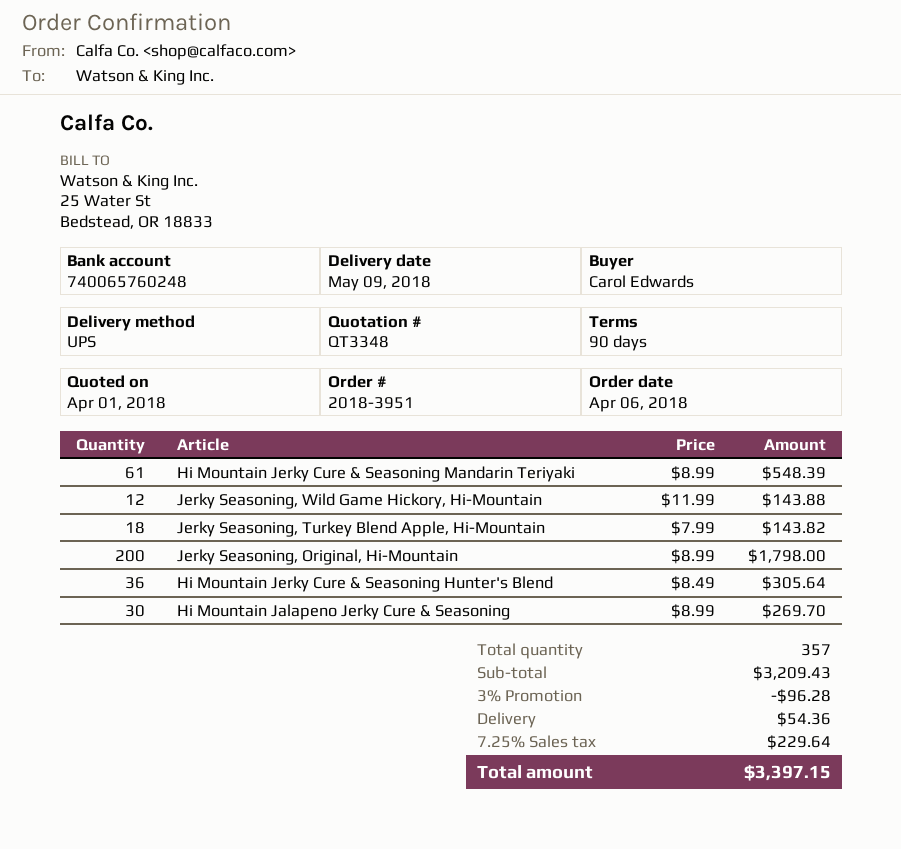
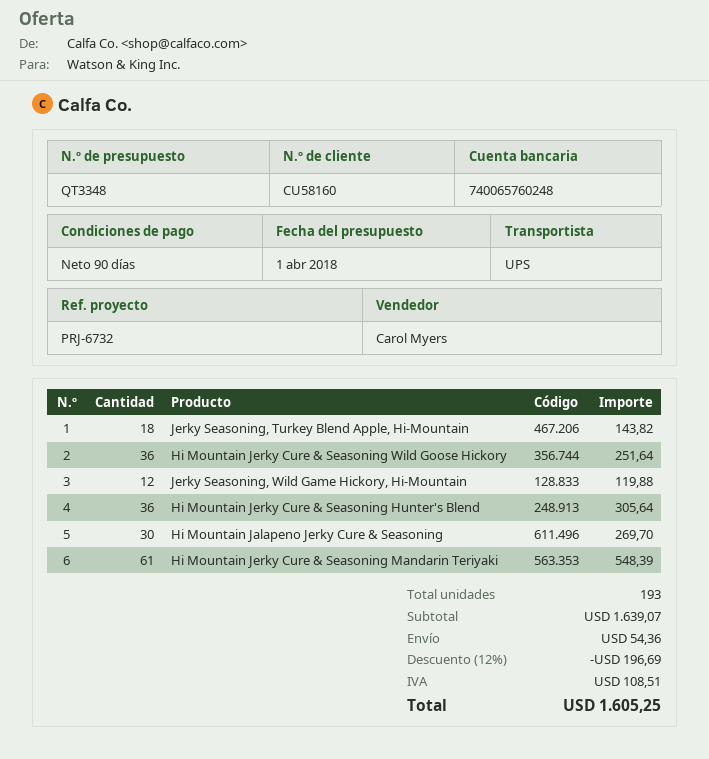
Jerky Seasoning, Wild Game Hickory, Hi-Mountain: 12 for 143.88 -> 12 for 119.88
Jerky Seasoning, Original, Hi-Mountain: 200 for 1798.00 -> none
Hi Mountain Jerky Cure & Seasoning Wild Goose Hickory: none -> 36 for 251.64
total quantity: 357 -> 193
subtotal: 3209.43 -> 1639.07
discount: 3% = 96.28 -> 12% = 196.69
tax: 229.64 -> 108.51
total: 3397.15 -> 1605.25

